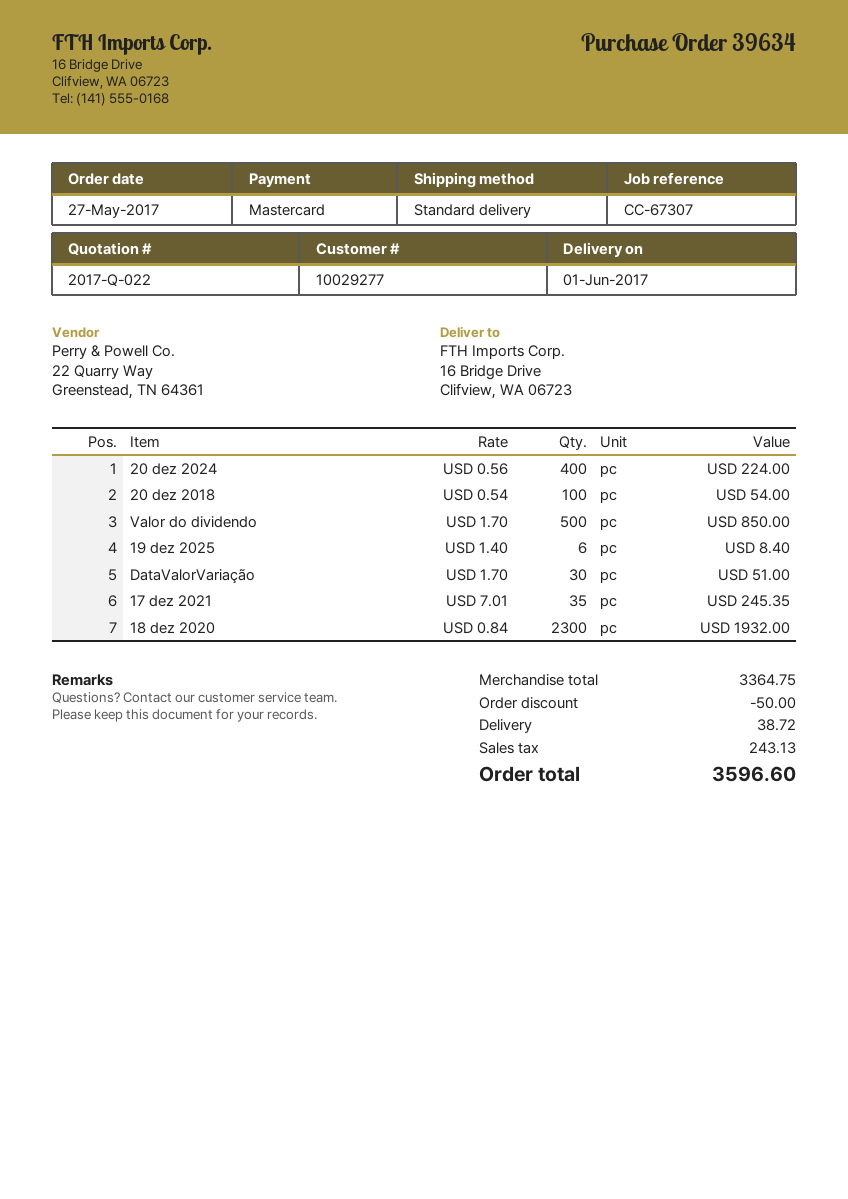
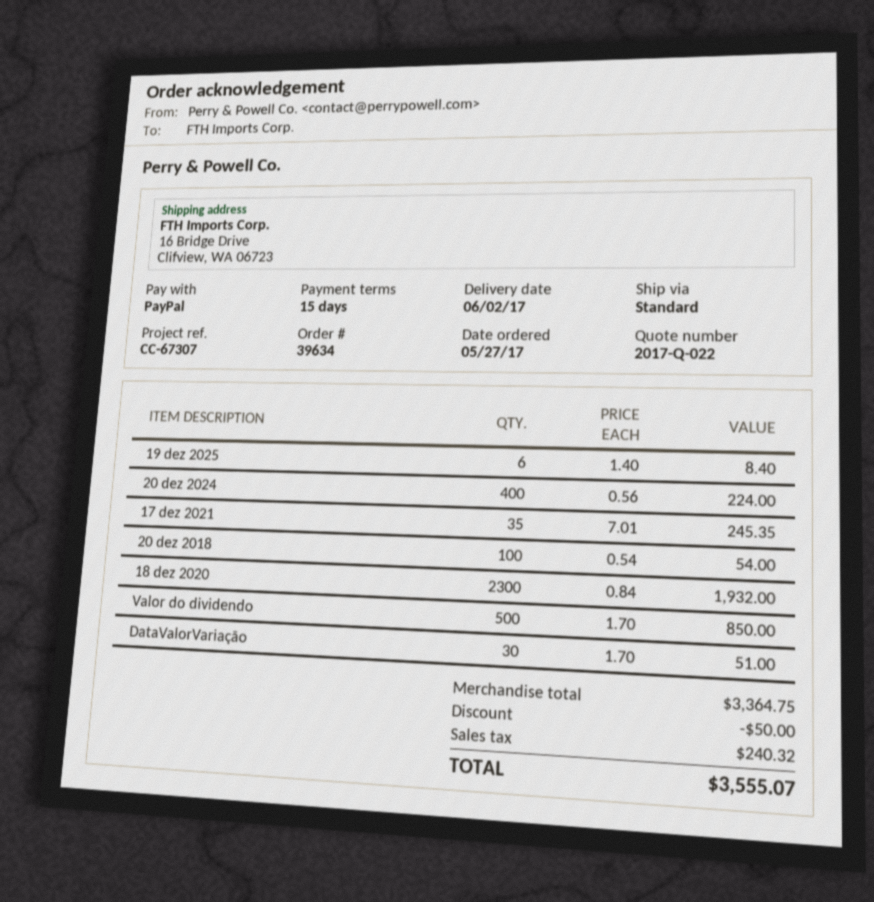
delivery date: 2017-06-01 -> 2017-06-02
payment method: Mastercard -> PayPal
shipping: 38.72 -> none
tax: 243.13 -> 240.32
total: 3596.60 -> 3555.07

